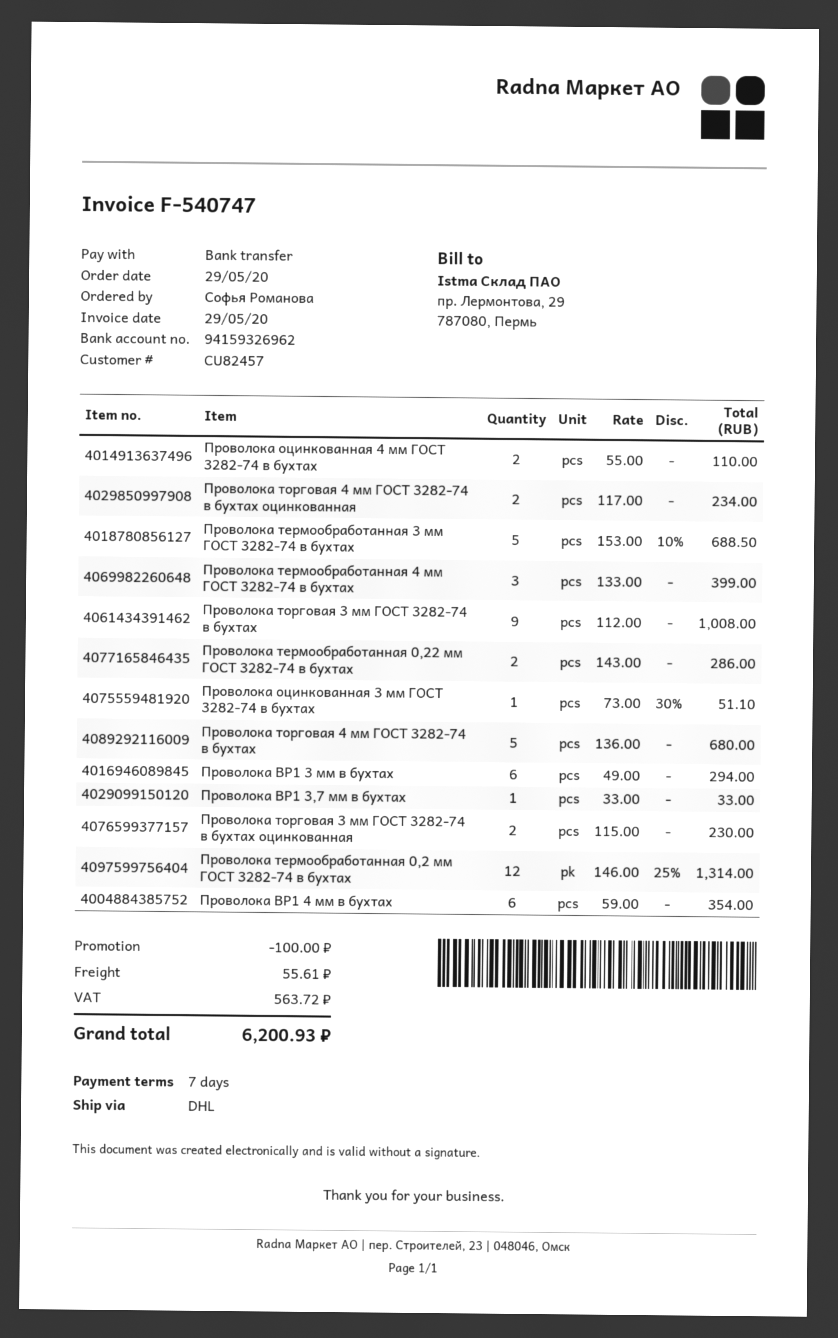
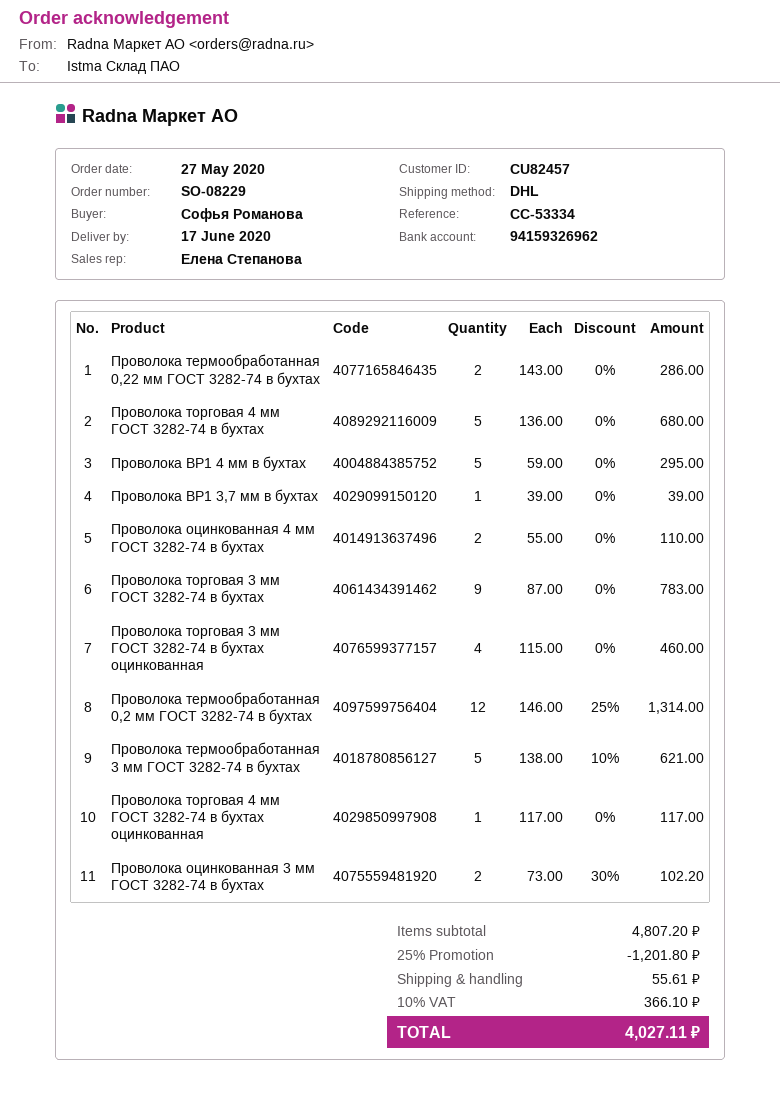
order date: 2020-05-29 -> 2020-05-27
Проволока торговая 4 мм ГОСТ 3282-74 в бухтах оцинкованная: 2 x 117.00 = 234.00 -> 1 x 117.00 = 117.00
Проволока термообработанная 3 мм ГОСТ 3282-74 в бухтах: 5 x 153.00 - 10% = 688.50 -> 5 x 138.00 - 10% = 621.00
Проволока термообработанная 4 мм ГОСТ 3282-74 в бухтах: 3 x 133.00 = 399.00 -> none
Проволока торговая 3 мм ГОСТ 3282-74 в бухтах: 9 x 112.00 = 1008.00 -> 9 x 87.00 = 783.00
Проволока оцинкованная 3 мм ГОСТ 3282-74 в бухтах: 1 x 73.00 - 30% = 51.10 -> 2 x 73.00 - 30% = 102.20
Проволока ВР1 3 мм в бухтах: 6 x 49.00 = 294.00 -> none
Проволока ВР1 3,7 мм в бухтах: 1 x 33.00 = 33.00 -> 1 x 39.00 = 39.00
Проволока торговая 3 мм ГОСТ 3282-74 в бухтах оцинкованная: 2 x 115.00 = 230.00 -> 4 x 115.00 = 460.00
Проволока ВР1 4 мм в бухтах: 6 x 59.00 = 354.00 -> 5 x 59.00 = 295.00
discount: 100.00 -> 1201.80
tax: 563.72 -> 366.10
total: 6200.93 -> 4027.11

